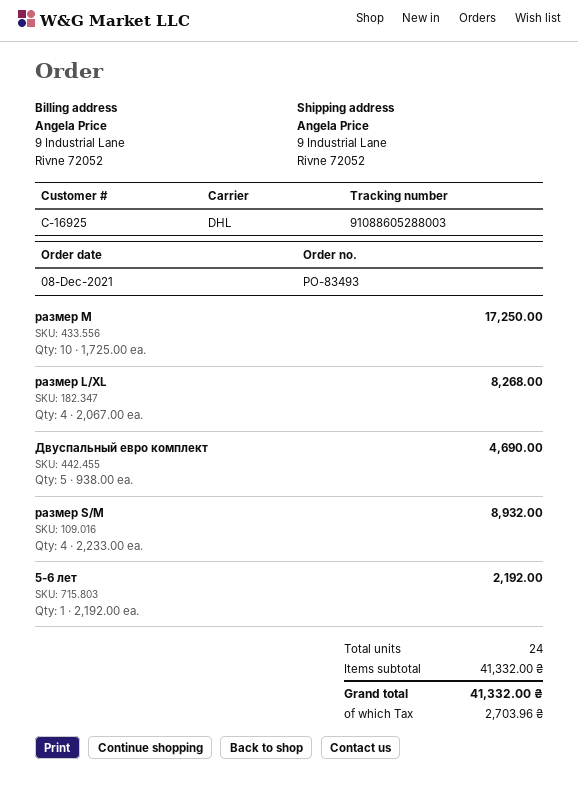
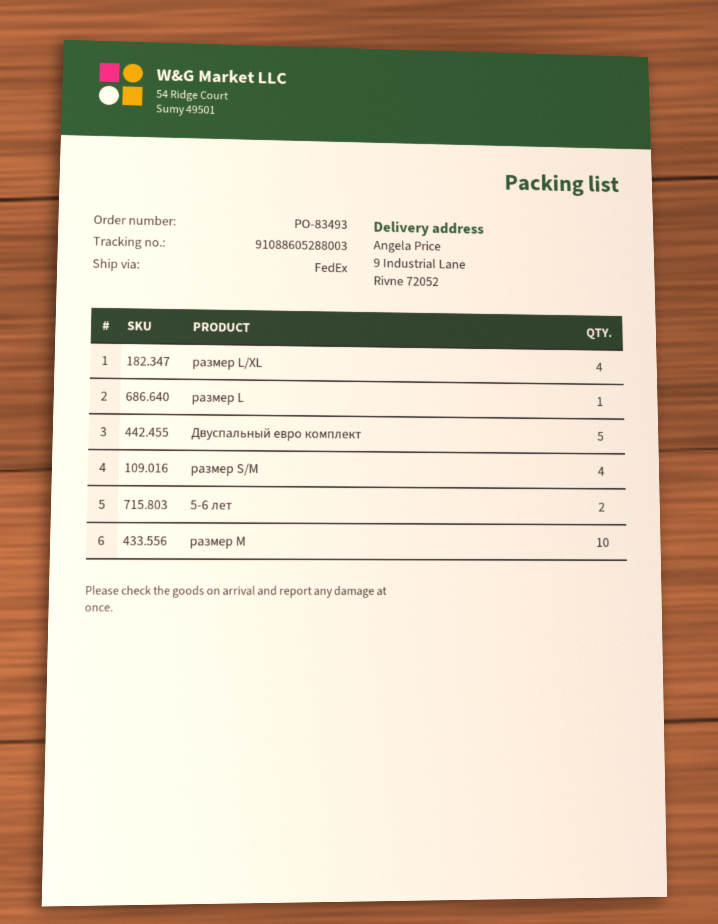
shipping method: DHL -> FedEx
5-6 лет: 1 -> 2
размер L: none -> 1

